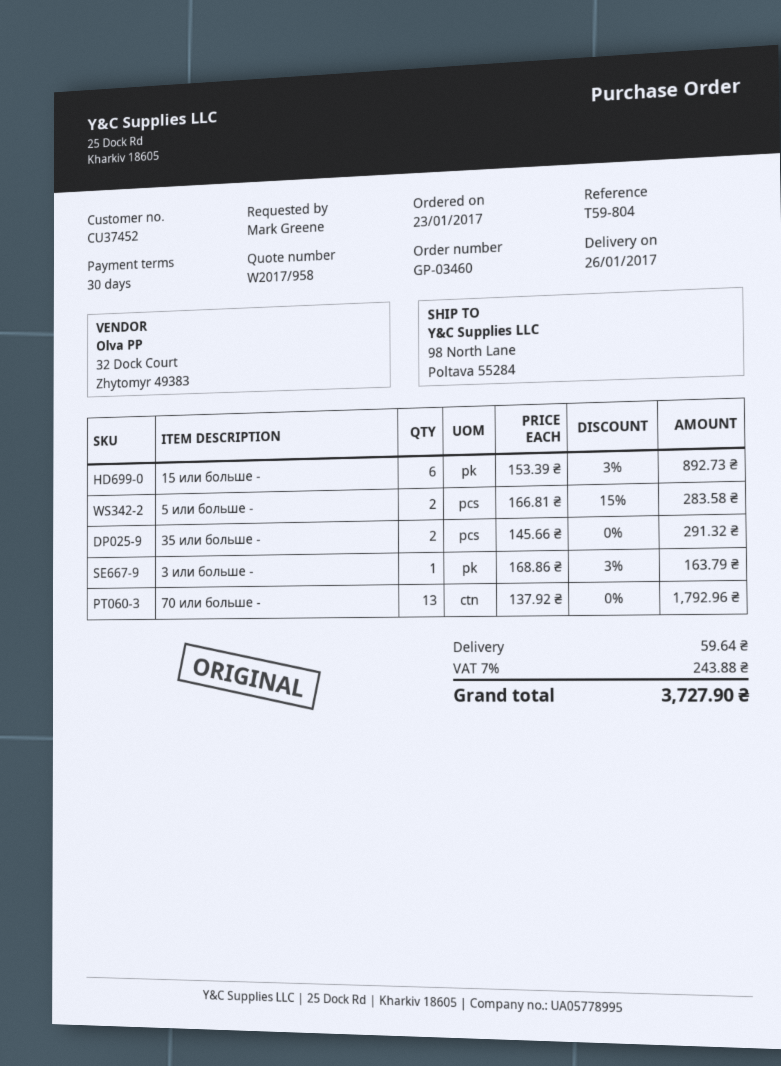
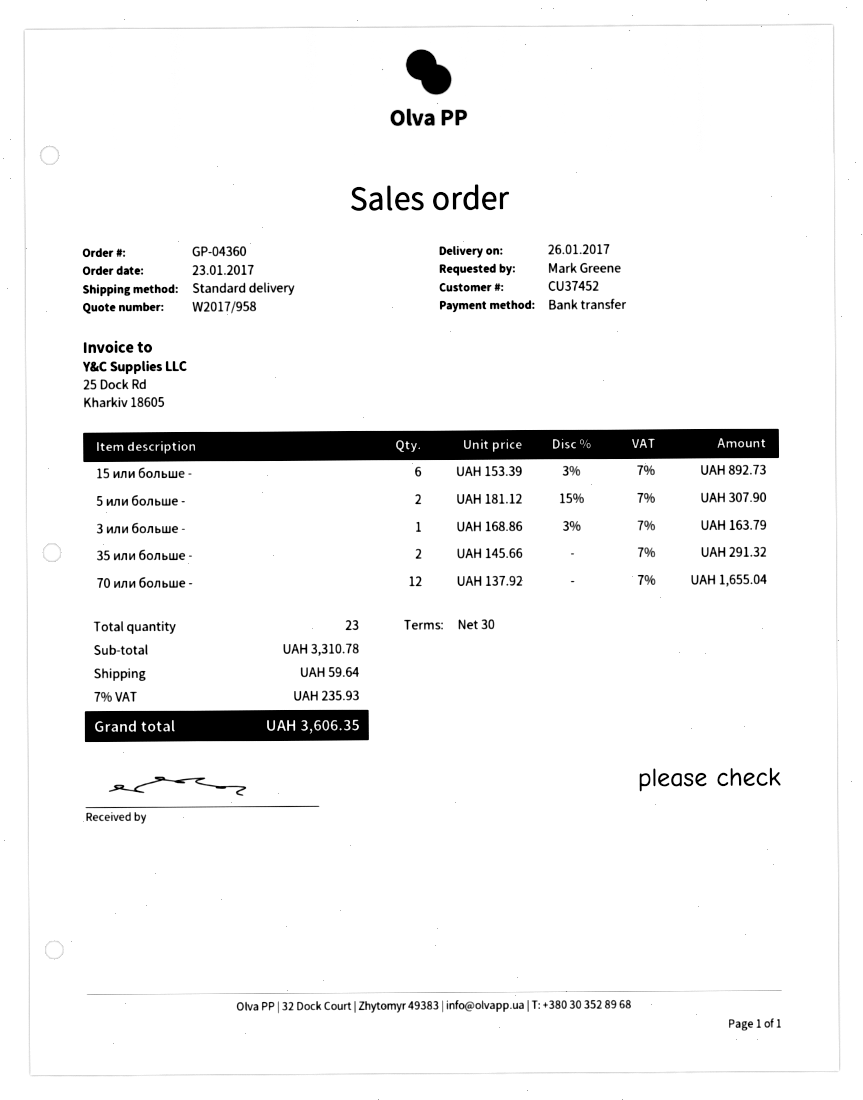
order number: GP-03460 -> GP-04360
5 или больше -: 2 x 166.81 - 15% = 283.58 -> 2 x 181.12 - 15% = 307.90
70 или больше -: 13 x 137.92 = 1792.96 -> 12 x 137.92 = 1655.04
tax: 7% = 243.88 -> 7% = 235.93
total: 3727.90 -> 3606.35

